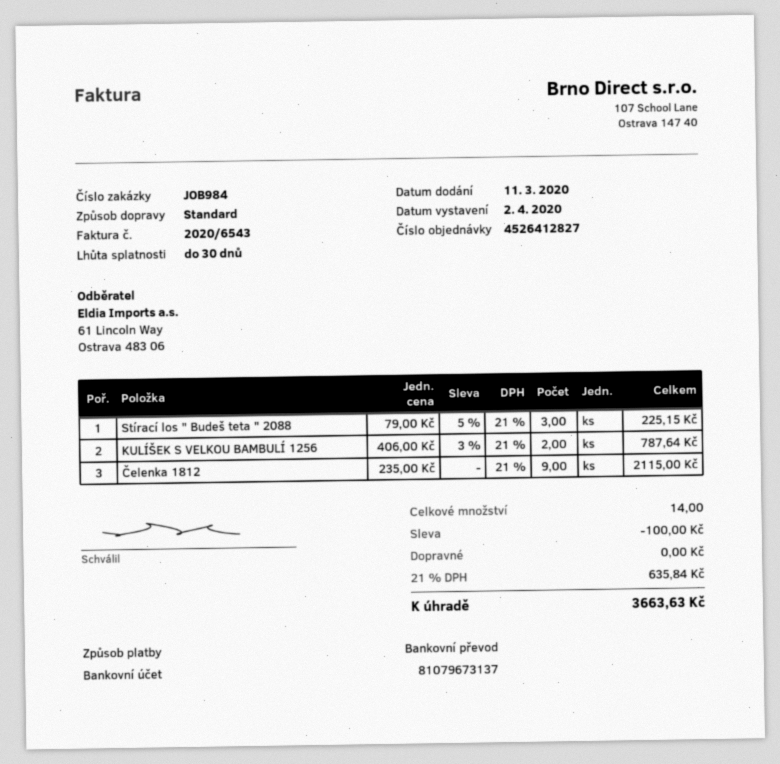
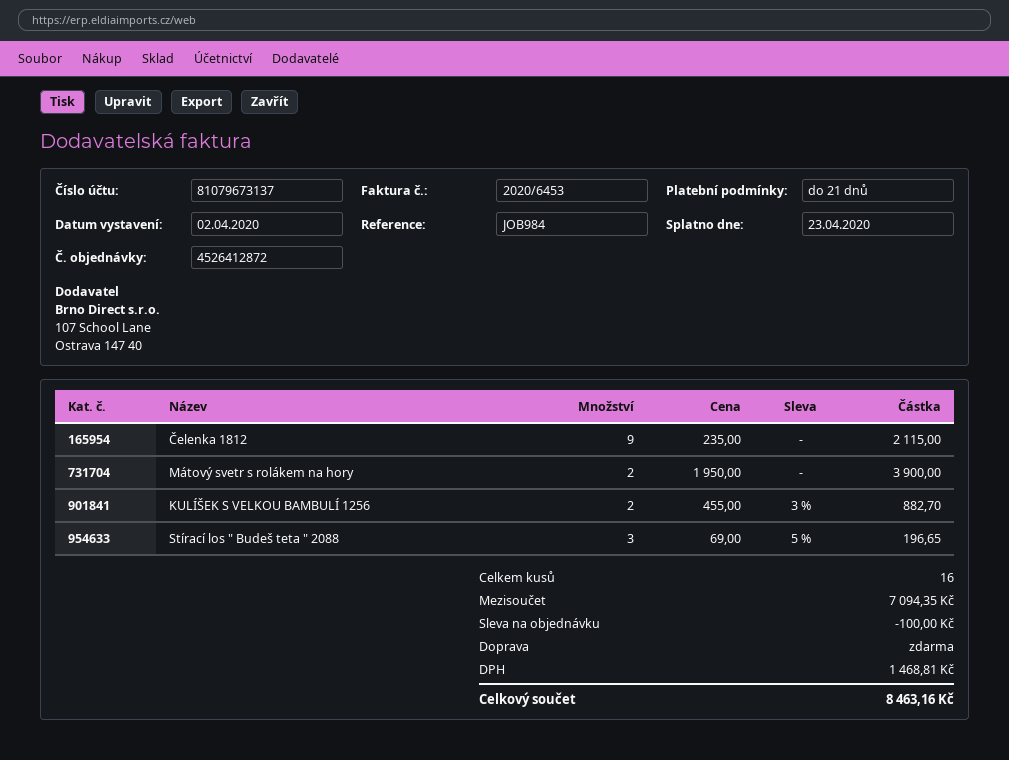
order number: 4526412827 -> 4526412872
invoice number: 2020/6543 -> 2020/6453
payment terms: 30 days -> 21 days
Stírací los " Budeš teta " 2088: 3 x 79.00 - 5% = 225.15 -> 3 x 69.00 - 5% = 196.65
KULÍŠEK S VELKOU BAMBULÍ 1256: 2 x 406.00 - 3% = 787.64 -> 2 x 455.00 - 3% = 882.70
Mátový svetr s rolákem na hory: none -> 2 x 1950.00 = 3900.00
total quantity: 14 -> 16
tax: 635.84 -> 1468.81
total: 3663.63 -> 8463.16

